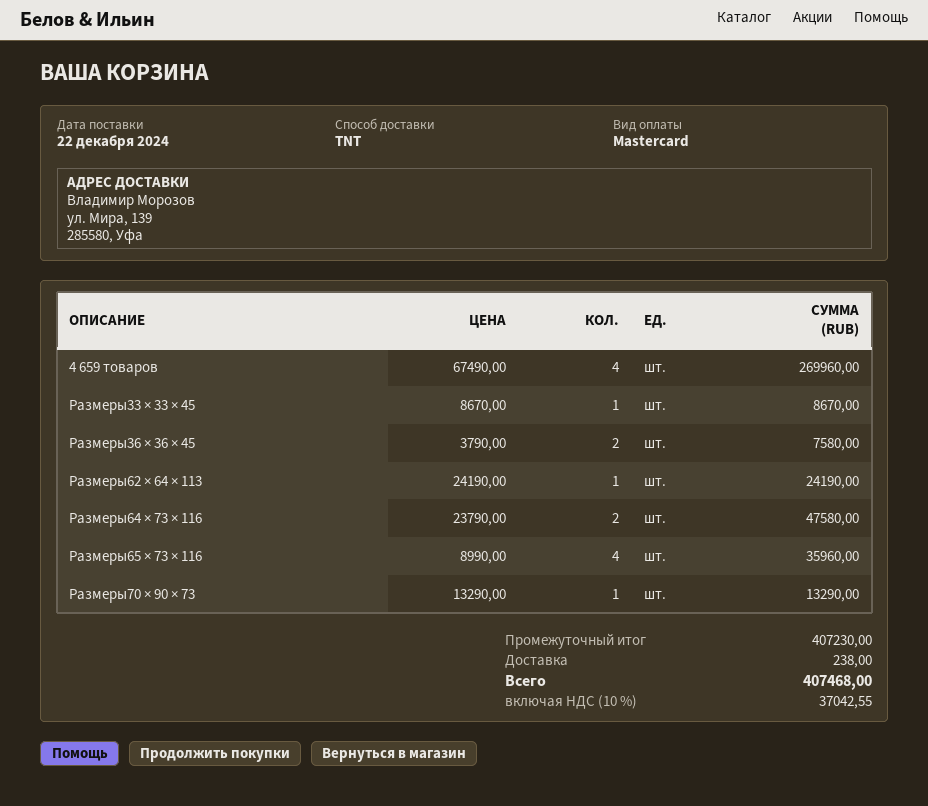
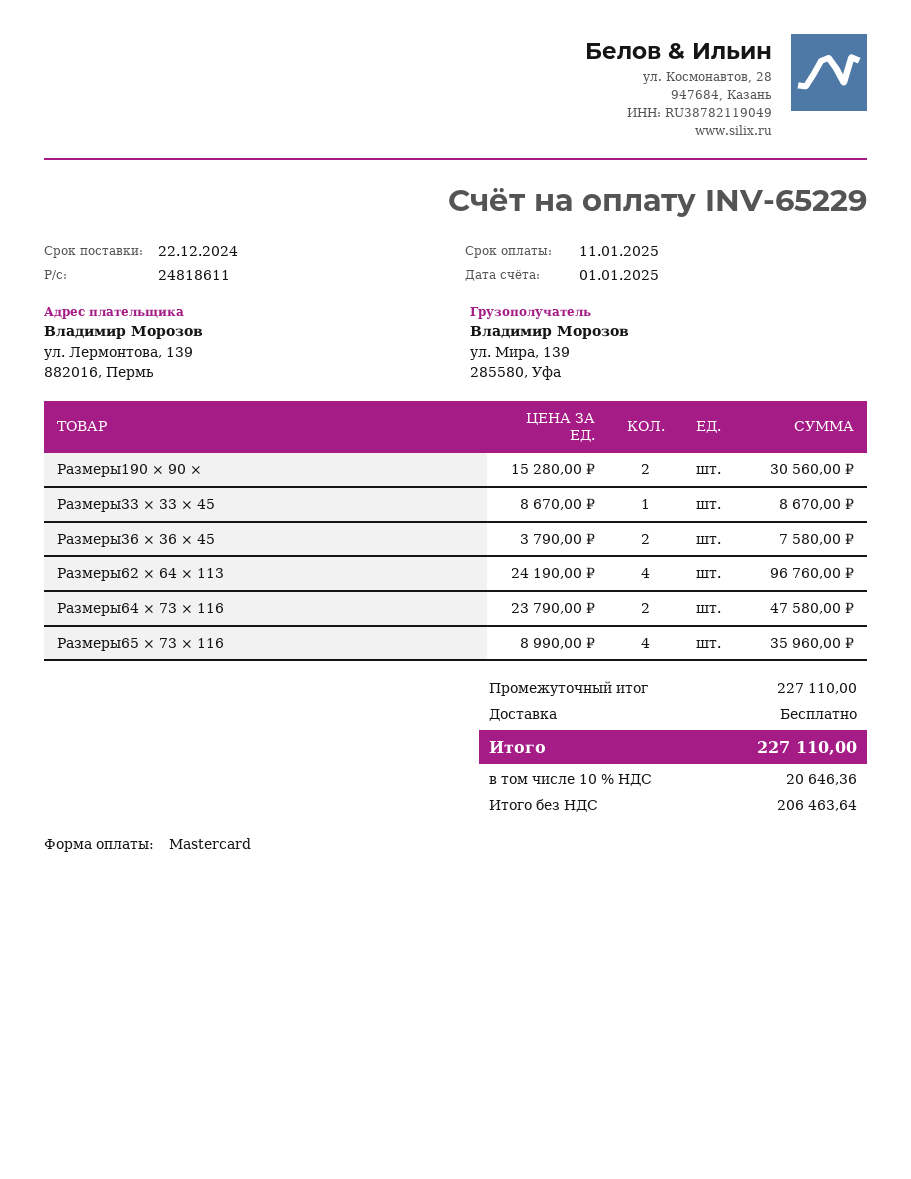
4 659 товаров: 4 x 67490.00 = 269960.00 -> none
Размеры62 × 64 × 113: 1 x 24190.00 = 24190.00 -> 4 x 24190.00 = 96760.00
Размеры70 × 90 × 73: 1 x 13290.00 = 13290.00 -> none
Размеры190 × 90 ×: none -> 2 x 15280.00 = 30560.00
subtotal: 407230.00 -> 227110.00
shipping: 238.00 -> 0.00
tax: 10% = 37042.55 -> 10% = 20646.36
total: 407468.00 -> 227110.00

